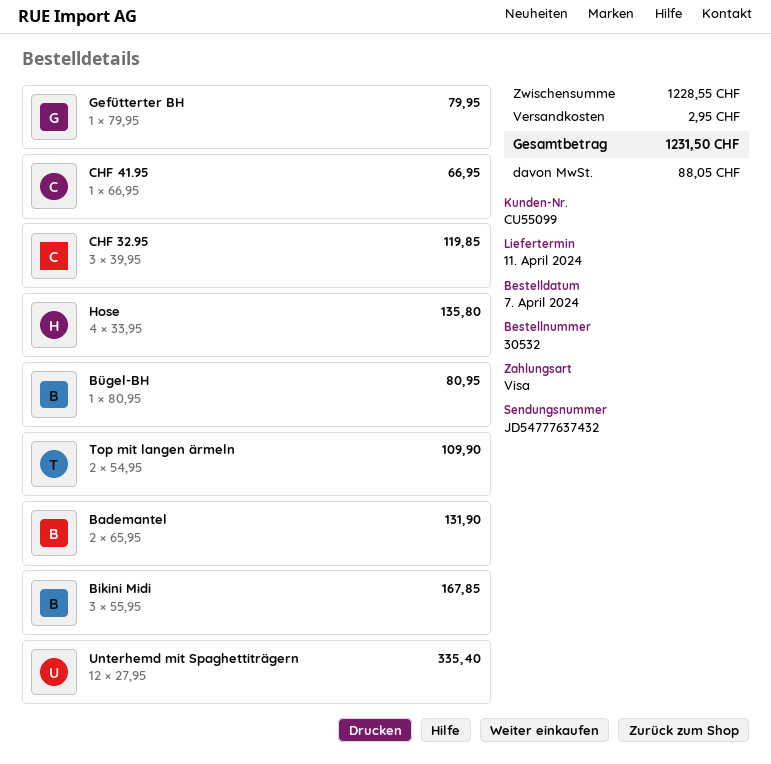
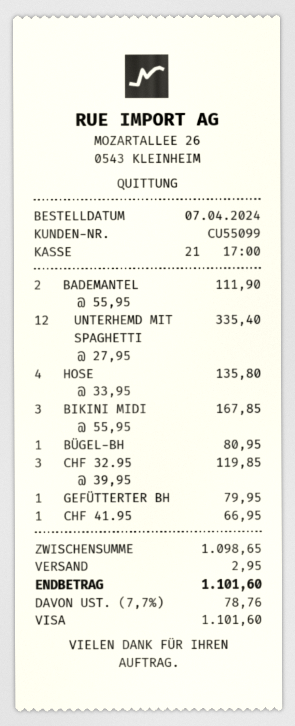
Top mit langen ärmeln: 2 x 54.95 = 109.90 -> none
Bademantel: 2 x 65.95 = 131.90 -> 2 x 55.95 = 111.90
subtotal: 1228.55 -> 1098.65
tax: 88.05 -> 78.76
total: 1231.50 -> 1101.60

